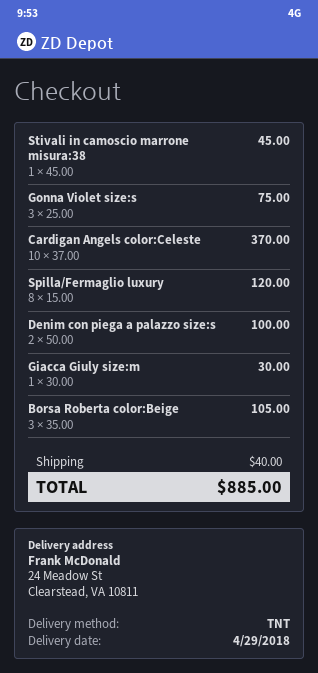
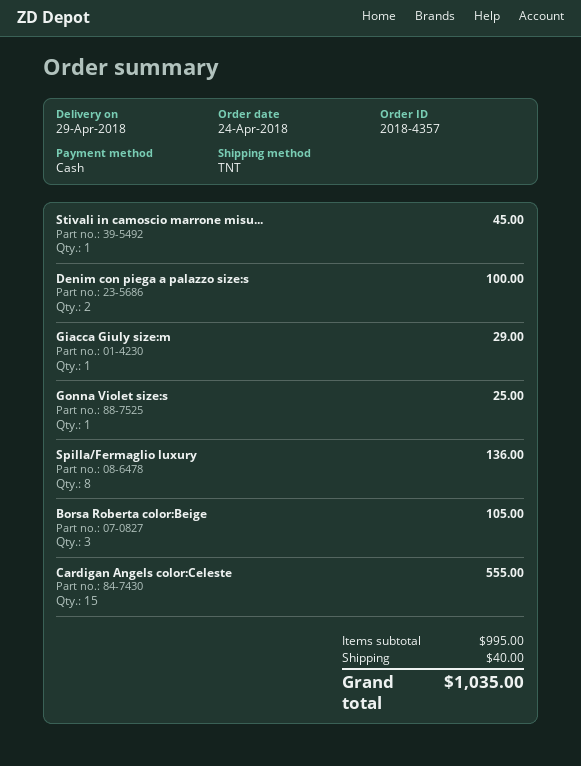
Gonna Violet size:s: 3 for 75.00 -> 1 for 25.00
Cardigan Angels color:Celeste: 10 for 370.00 -> 15 for 555.00
Spilla/Fermaglio luxury: 8 for 120.00 -> 8 for 136.00
Giacca Giuly size:m: 1 for 30.00 -> 1 for 29.00
total: 885.00 -> 1035.00

